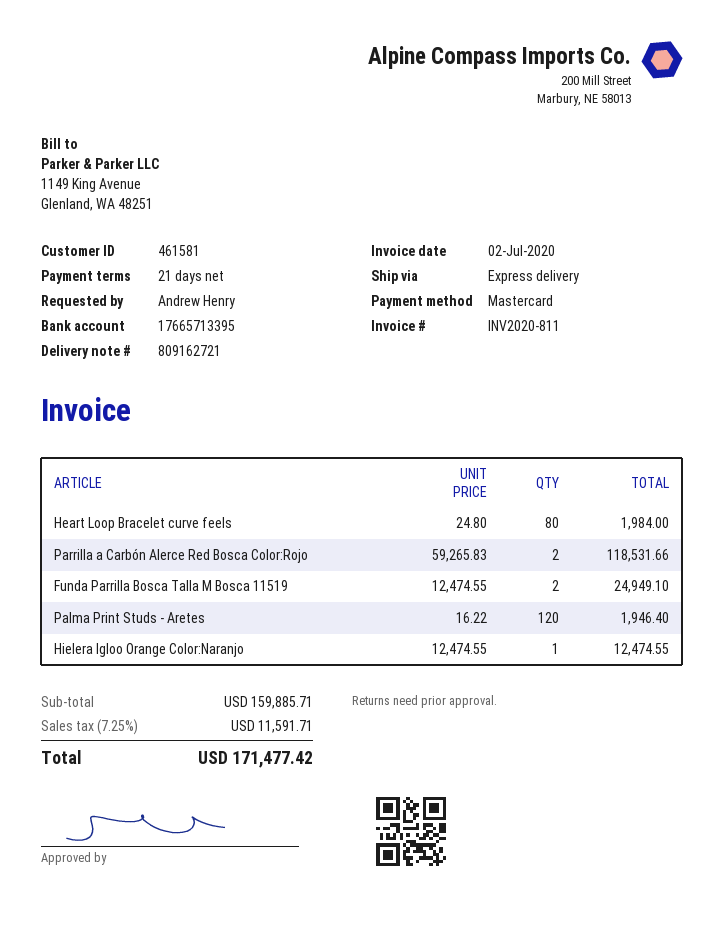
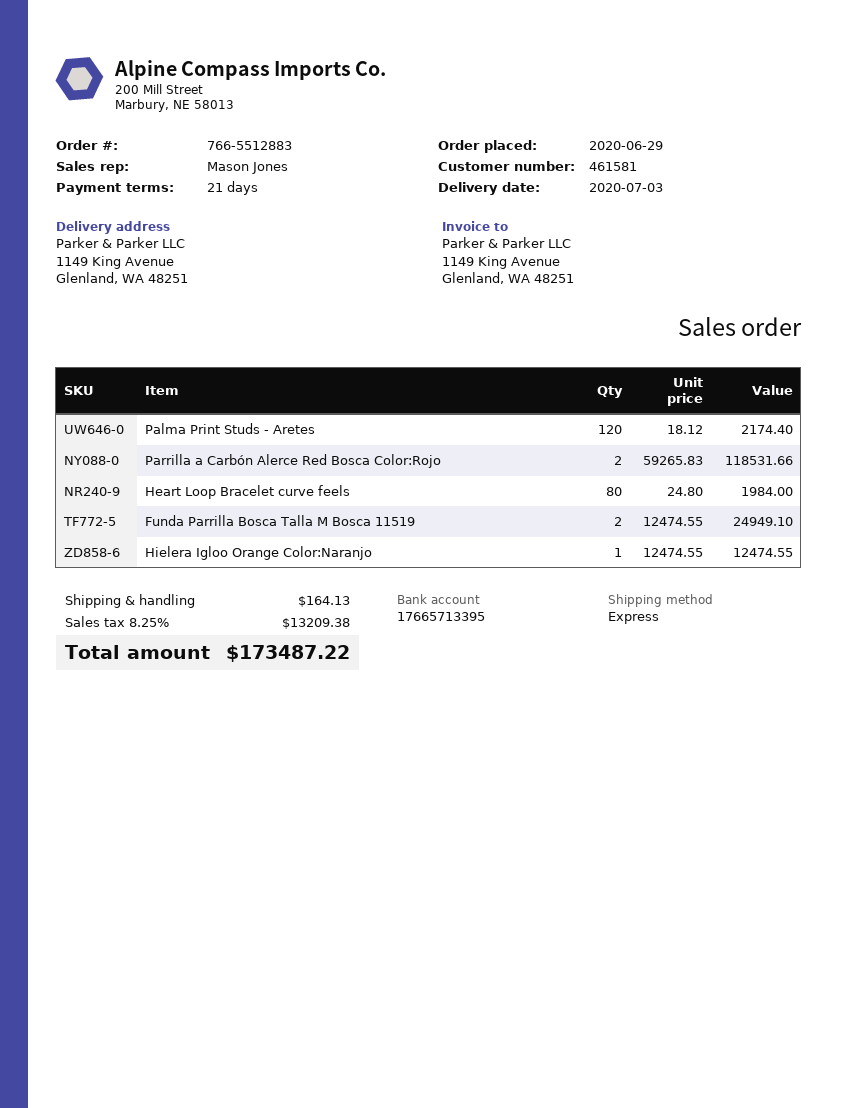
Palma Print Studs - Aretes: 120 x 16.22 = 1946.40 -> 120 x 18.12 = 2174.40
shipping: none -> 164.13
tax: 7.25% = 11591.71 -> 8.25% = 13209.38
total: 171477.42 -> 173487.22

